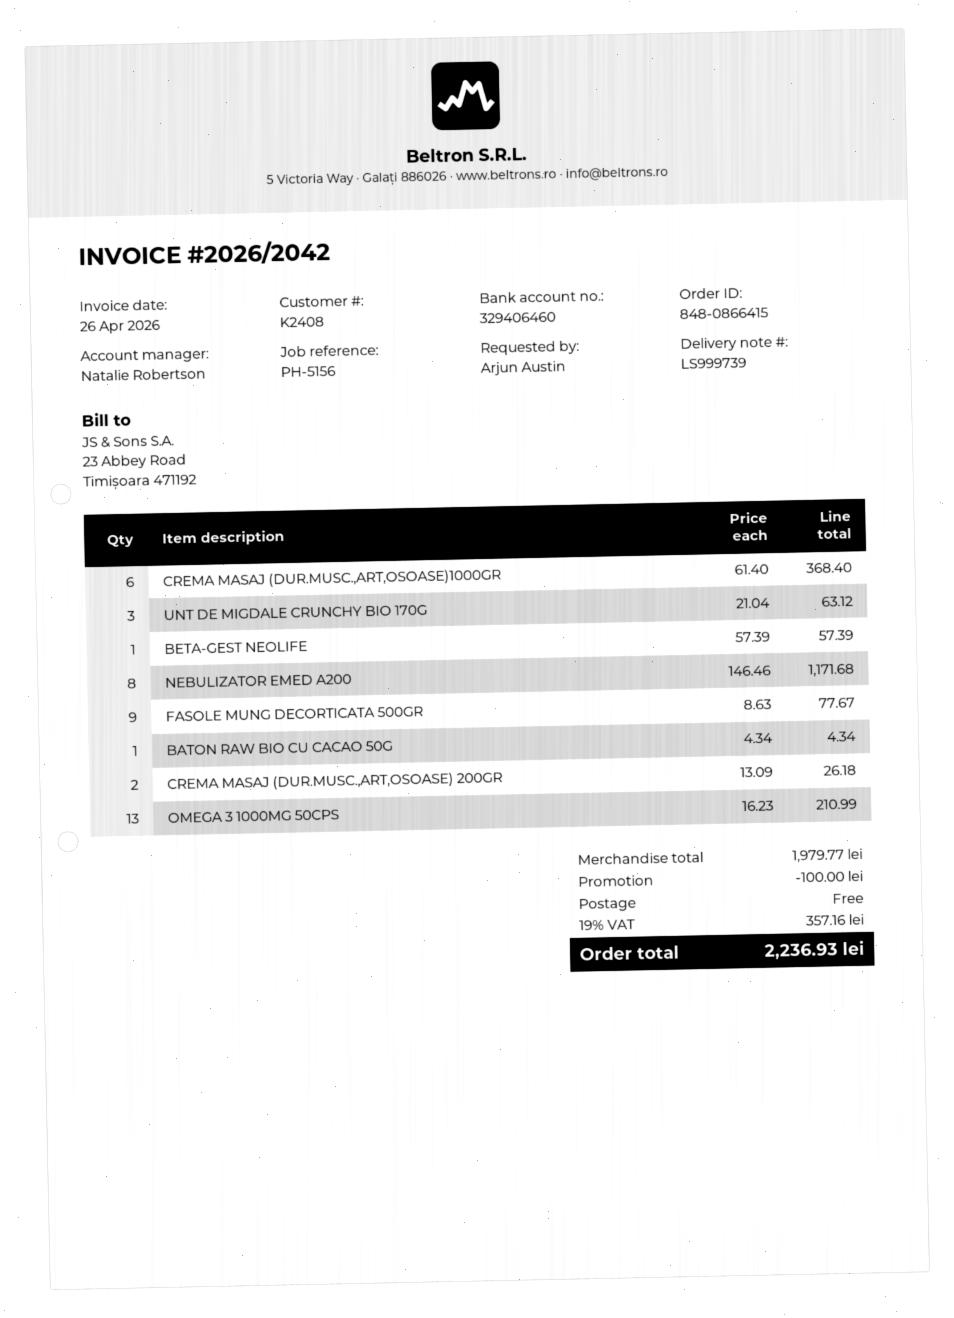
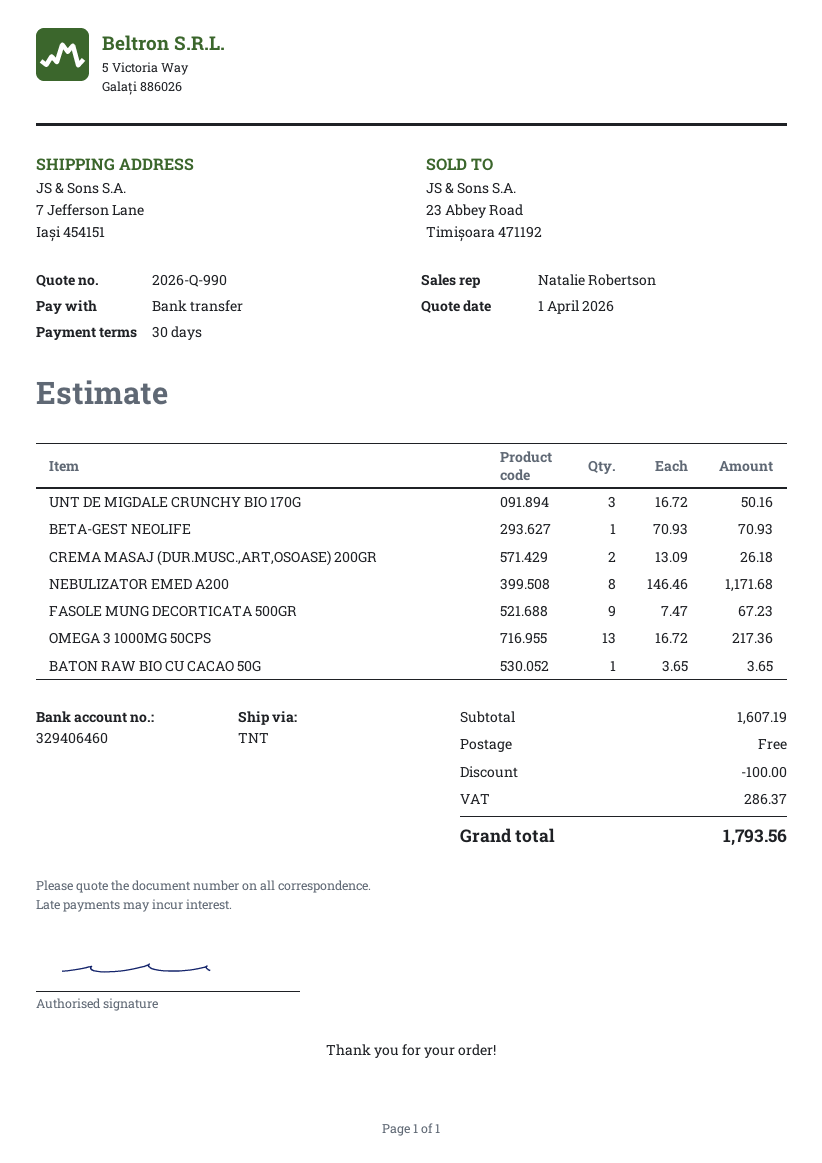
CREMA MASAJ (DUR.MUSC.,ART,OSOASE)1000GR: 6 x 61.40 = 368.40 -> none
UNT DE MIGDALE CRUNCHY BIO 170G: 3 x 21.04 = 63.12 -> 3 x 16.72 = 50.16
BETA-GEST NEOLIFE: 1 x 57.39 = 57.39 -> 1 x 70.93 = 70.93
FASOLE MUNG DECORTICATA 500GR: 9 x 8.63 = 77.67 -> 9 x 7.47 = 67.23
BATON RAW BIO CU CACAO 50G: 1 x 4.34 = 4.34 -> 1 x 3.65 = 3.65
OMEGA 3 1000MG 50CPS: 13 x 16.23 = 210.99 -> 13 x 16.72 = 217.36
subtotal: 1979.77 -> 1607.19
tax: 357.16 -> 286.37
total: 2236.93 -> 1793.56

